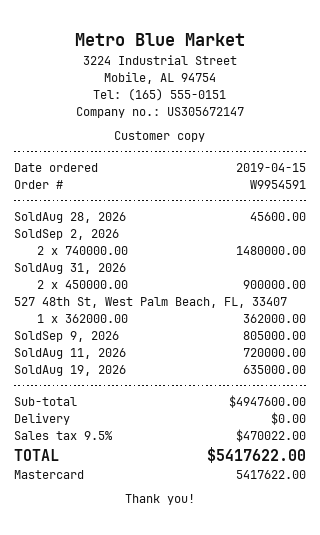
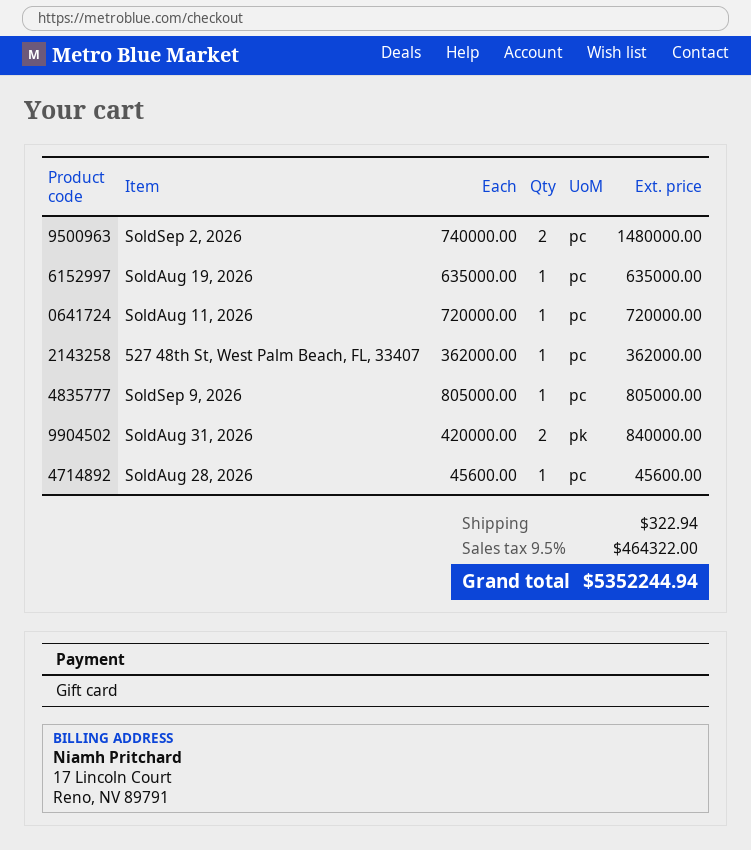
payment method: Mastercard -> gift card
SoldAug 31, 2026: 2 x 450000.00 = 900000.00 -> 2 x 420000.00 = 840000.00
shipping: 0.00 -> 322.94
tax: 9.5% = 470022.00 -> 9.5% = 464322.00
total: 5417622.00 -> 5352244.94

